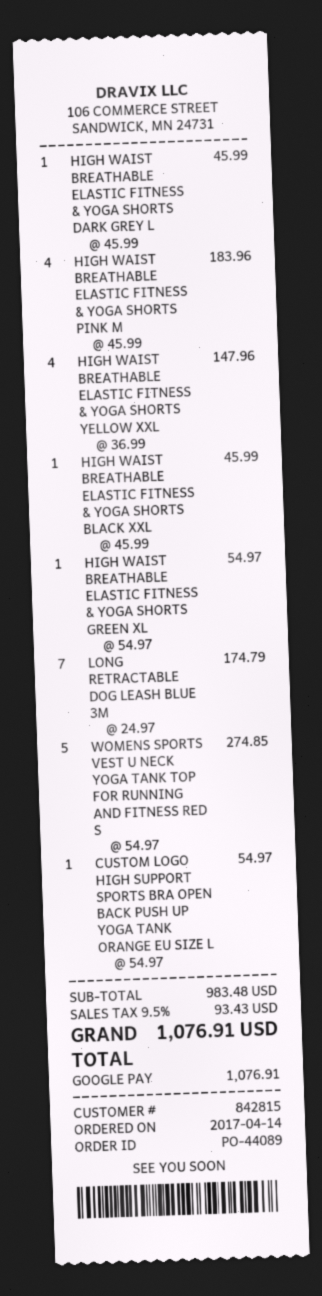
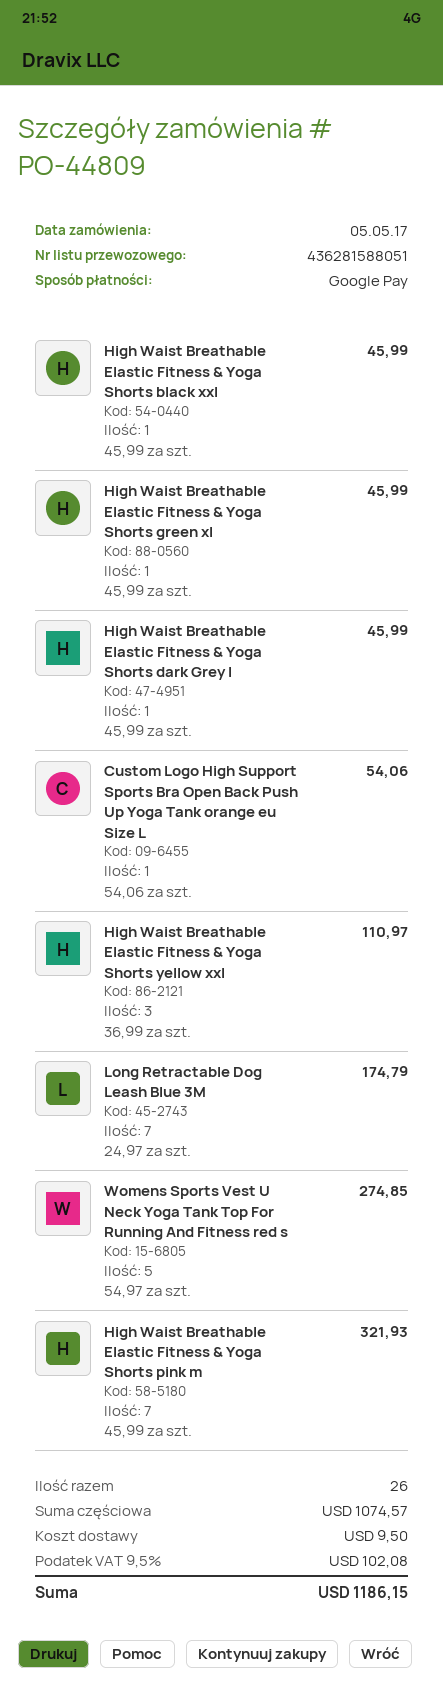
order number: PO-44089 -> PO-44809
order date: 2017-04-14 -> 2017-05-05
HIGH WAIST BREATHABLE ELASTIC FITNESS & YOGA SHORTS PINK M: 4 x 45.99 = 183.96 -> 7 x 45.99 = 321.93
HIGH WAIST BREATHABLE ELASTIC FITNESS & YOGA SHORTS YELLOW XXL: 4 x 36.99 = 147.96 -> 3 x 36.99 = 110.97
HIGH WAIST BREATHABLE ELASTIC FITNESS & YOGA SHORTS GREEN XL: 1 x 54.97 = 54.97 -> 1 x 45.99 = 45.99
CUSTOM LOGO HIGH SUPPORT SPORTS BRA OPEN BACK PUSH UP YOGA TANK ORANGE EU SIZE L: 1 x 54.97 = 54.97 -> 1 x 54.06 = 54.06
subtotal: 983.48 -> 1074.57
shipping: none -> 9.50
tax: 9.5% = 93.43 -> 9.5% = 102.08
total: 1076.91 -> 1186.15

